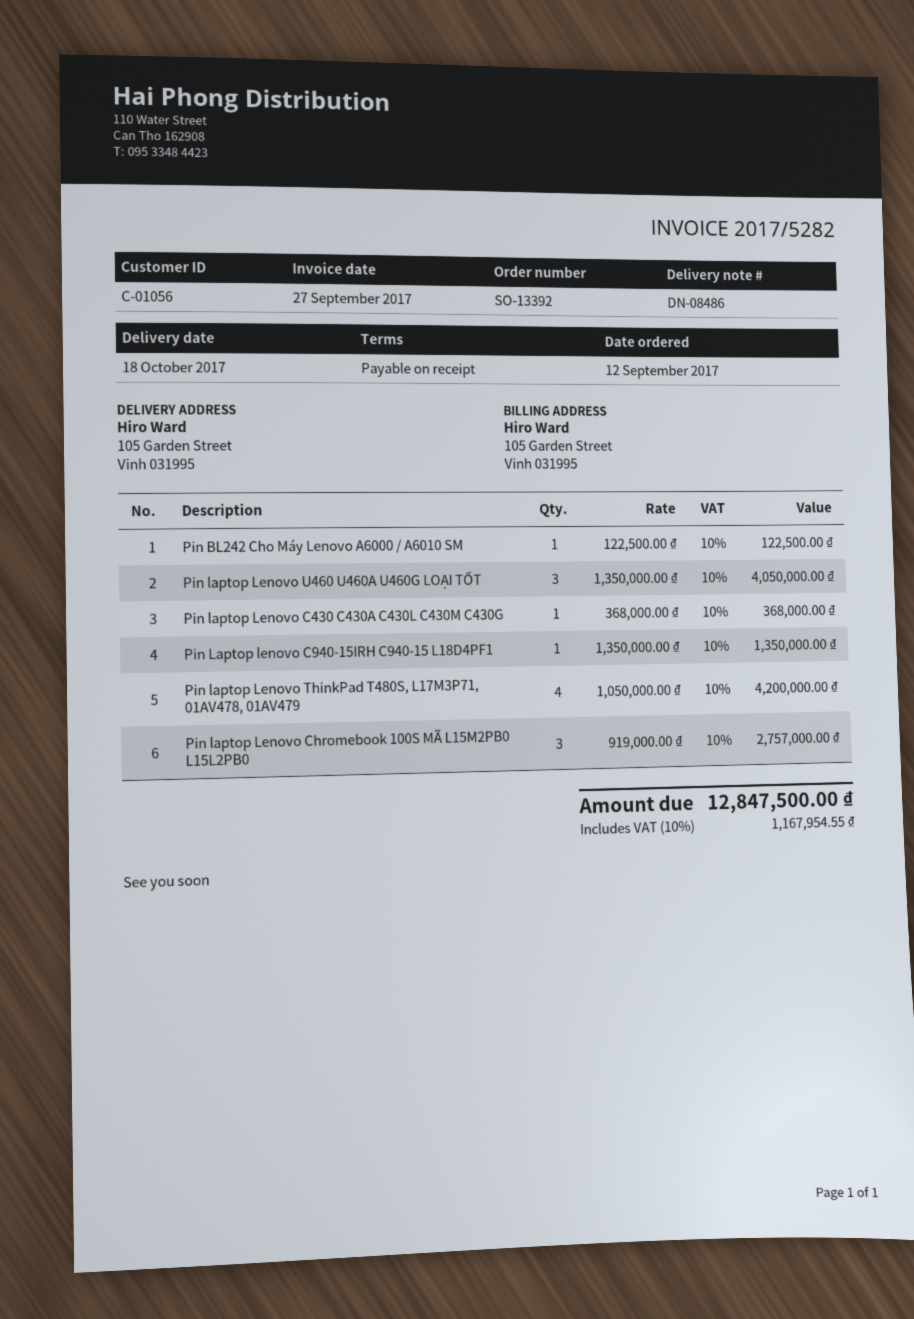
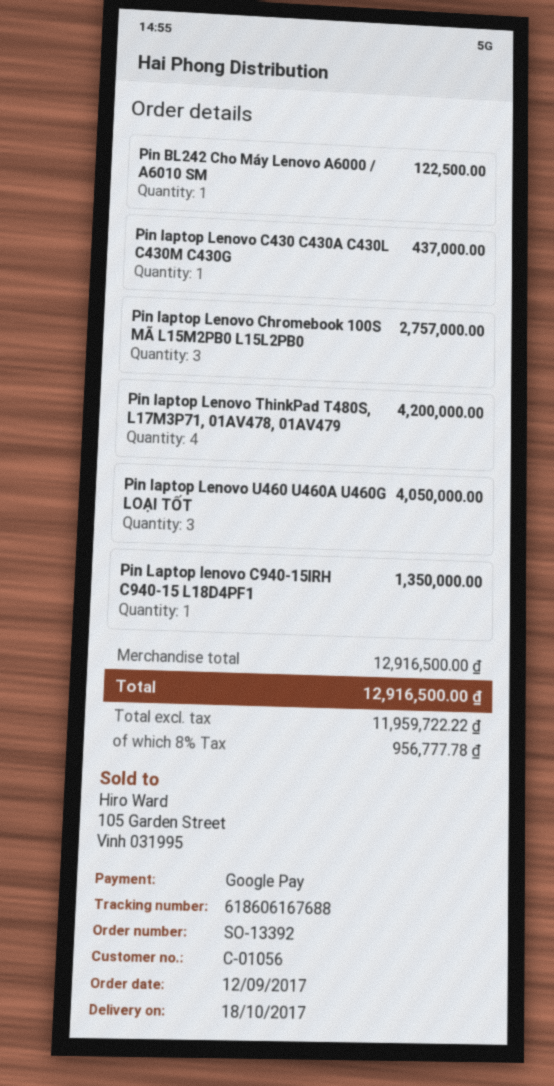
Pin laptop Lenovo C430 C430A C430L C430M C430G: 1 for 368000.00 -> 1 for 437000.00
tax: 10% = 1167954.55 -> 8% = 956777.78
total: 12847500.00 -> 12916500.00

